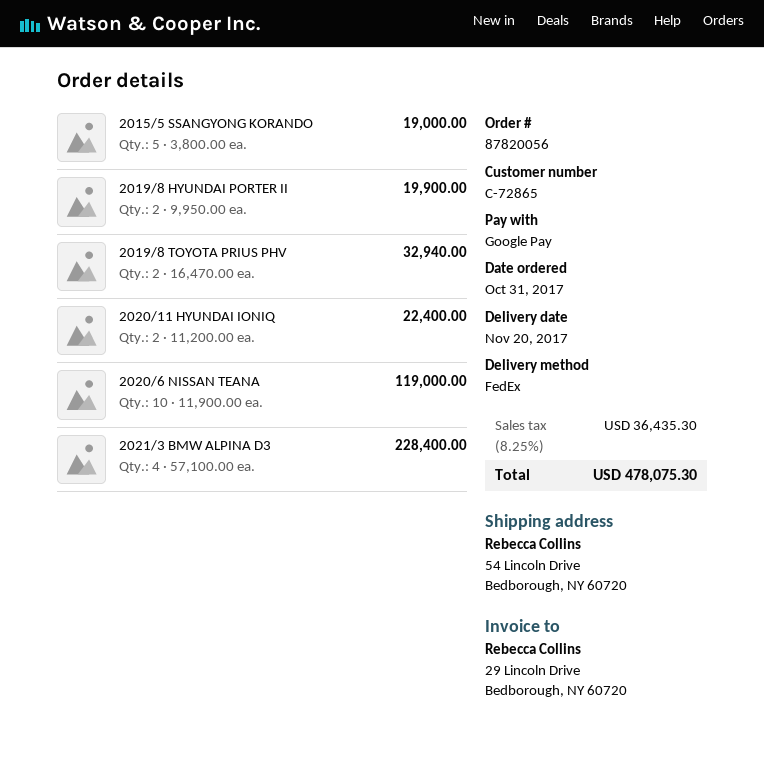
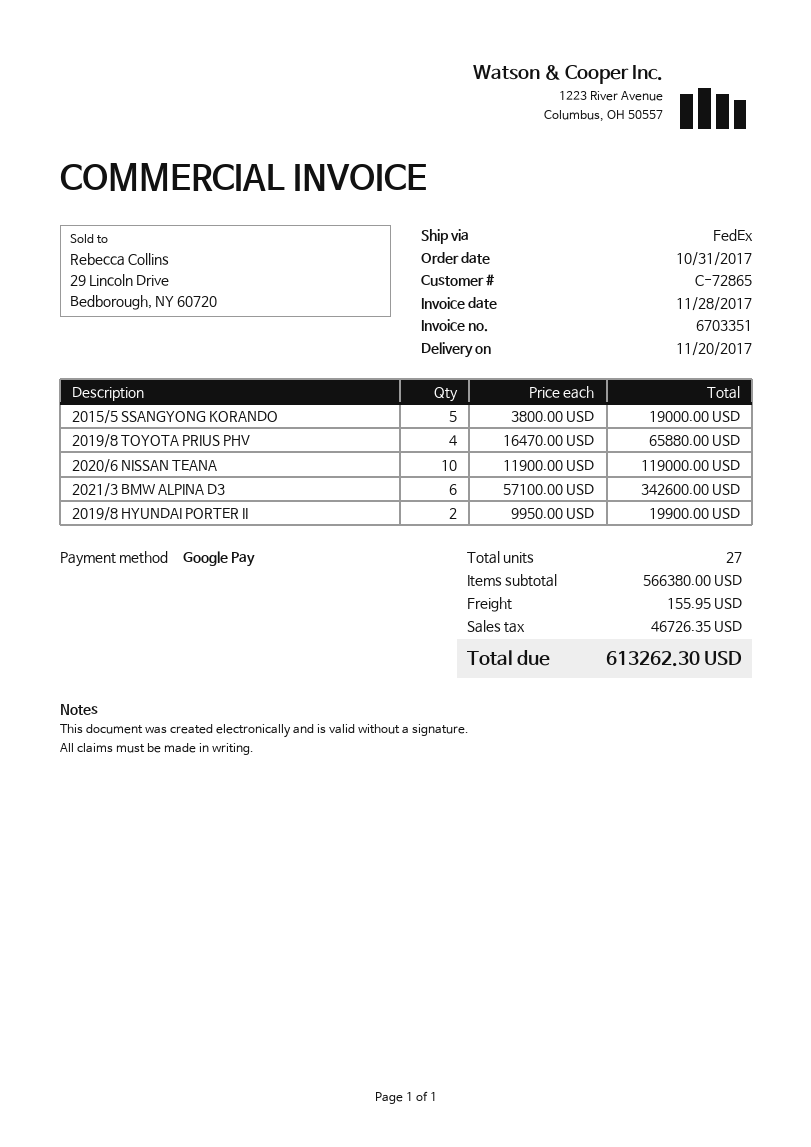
2019/8 TOYOTA PRIUS PHV: 2 x 16470.00 = 32940.00 -> 4 x 16470.00 = 65880.00
2020/11 HYUNDAI IONIQ: 2 x 11200.00 = 22400.00 -> none
2021/3 BMW ALPINA D3: 4 x 57100.00 = 228400.00 -> 6 x 57100.00 = 342600.00
shipping: none -> 155.95
tax: 36435.30 -> 46726.35
total: 478075.30 -> 613262.30

